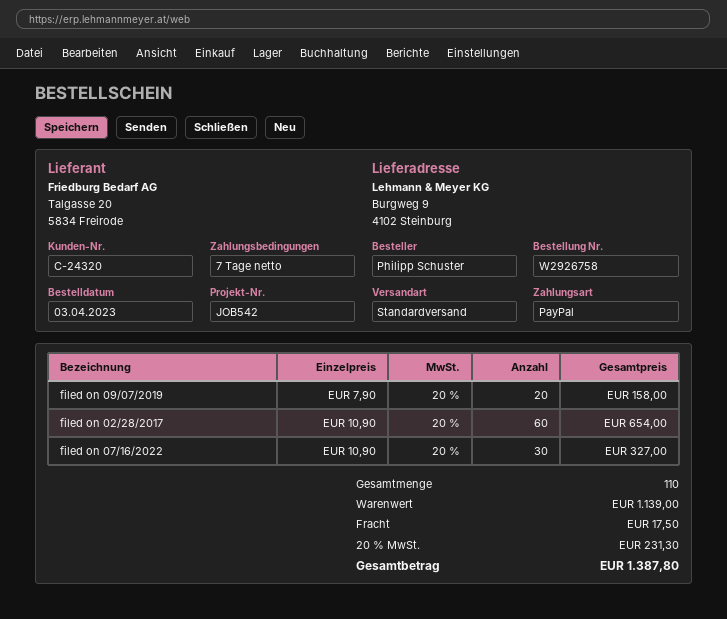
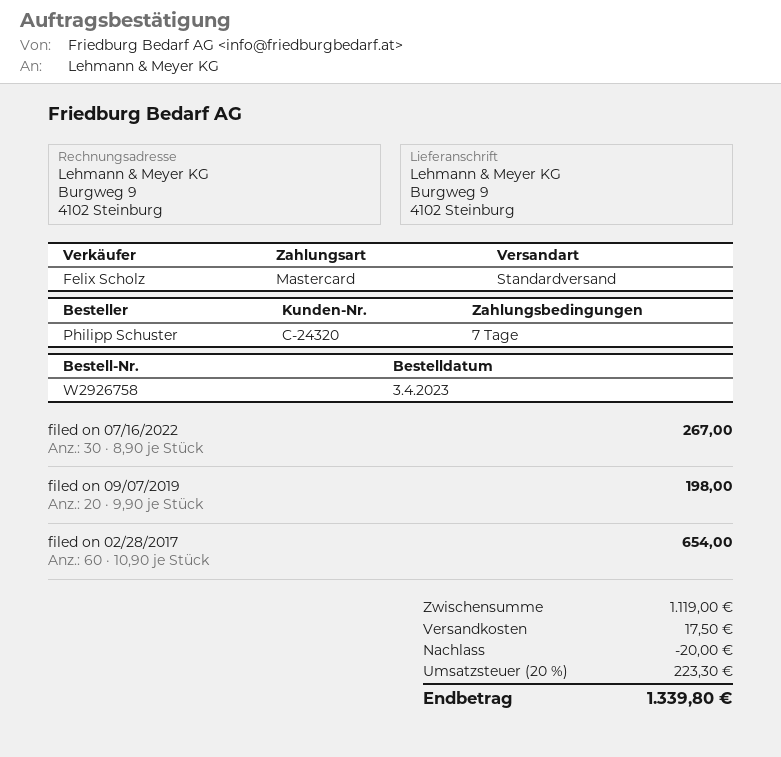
payment method: PayPal -> Mastercard
filed on 09/07/2019: 20 x 7.90 = 158.00 -> 20 x 9.90 = 198.00
filed on 07/16/2022: 30 x 10.90 = 327.00 -> 30 x 8.90 = 267.00
subtotal: 1139.00 -> 1119.00
discount: none -> 20.00
tax: 20% = 231.30 -> 20% = 223.30
total: 1387.80 -> 1339.80

